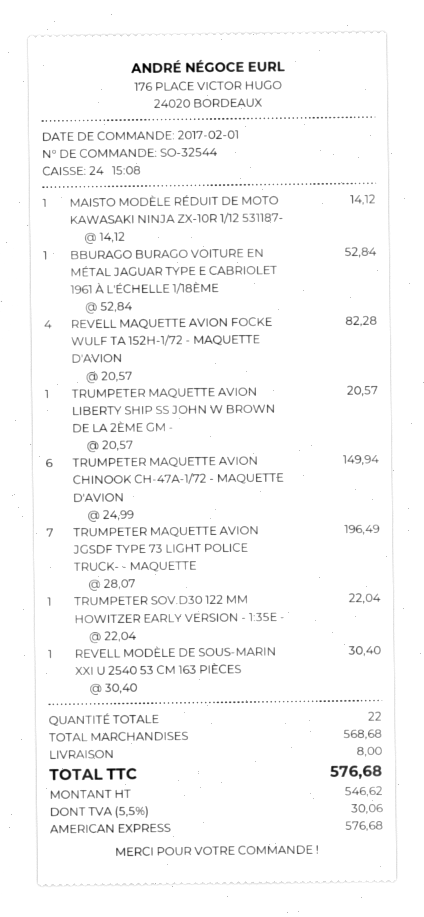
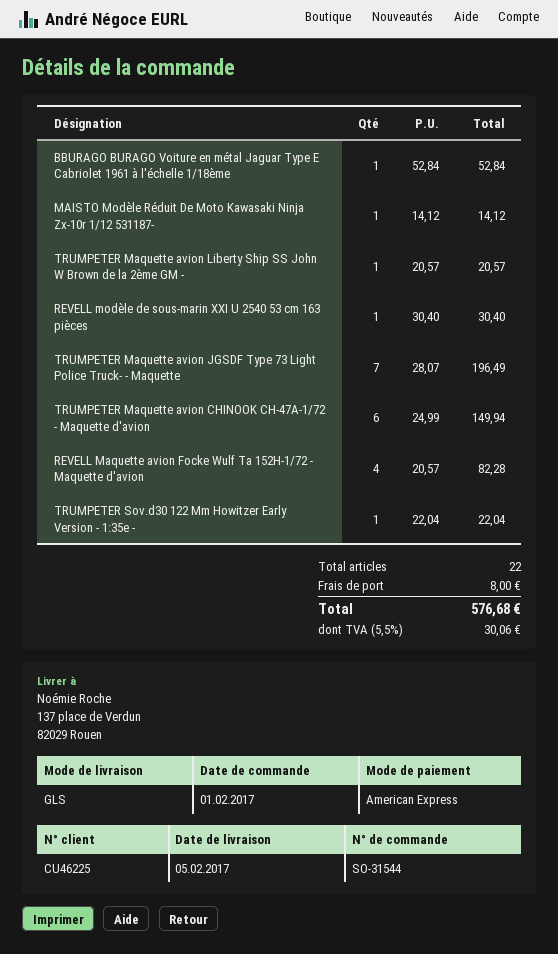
order number: SO-32544 -> SO-31544

